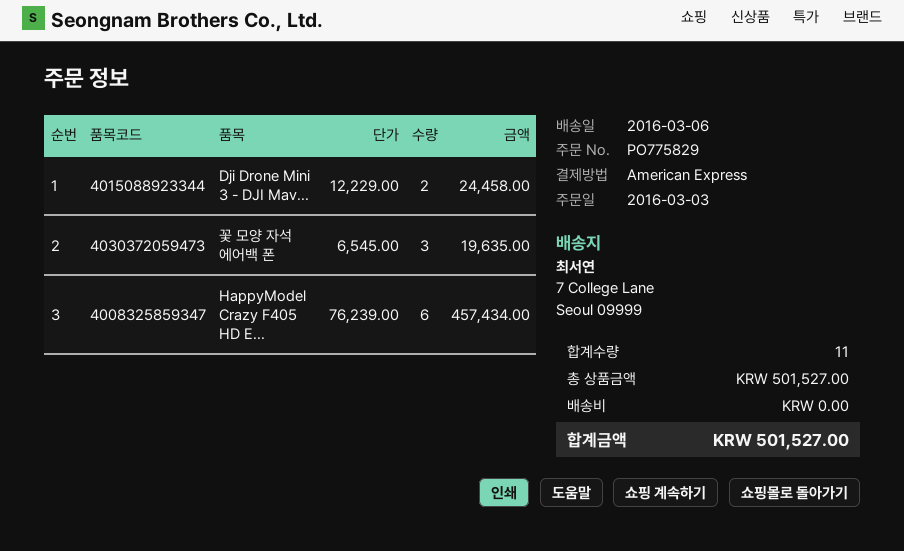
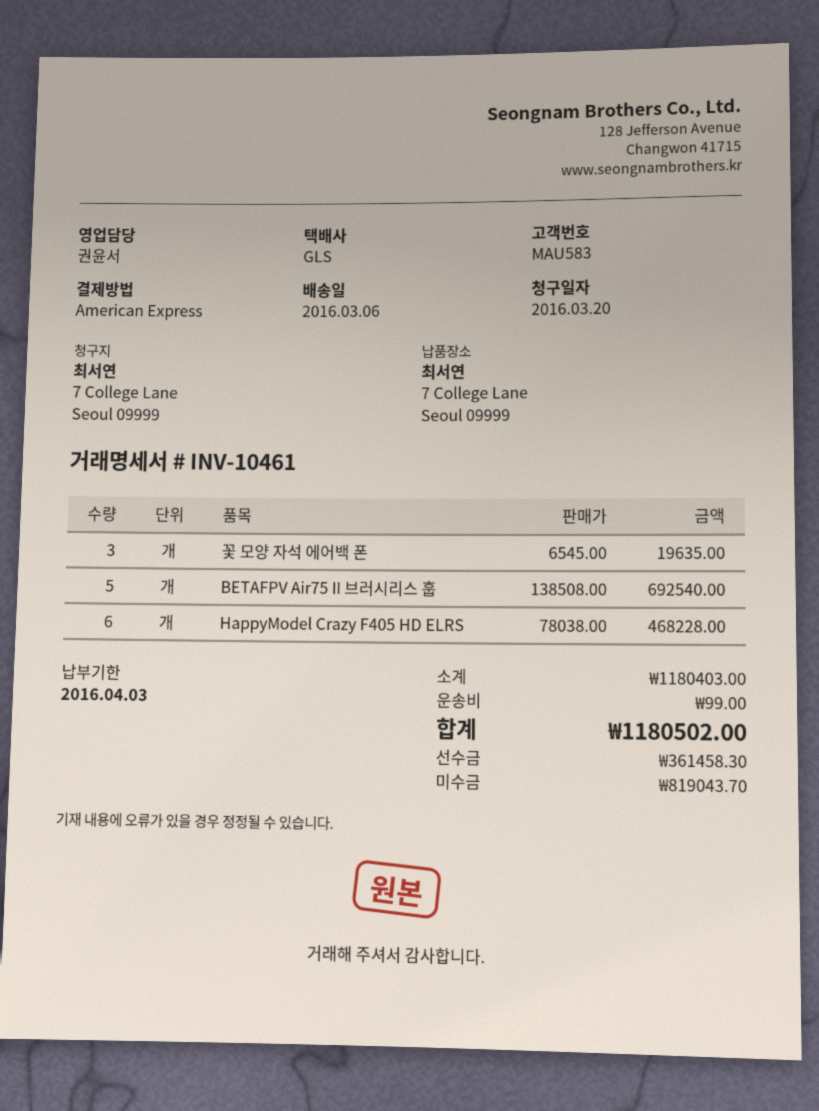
Dji Drone Mini 3 - DJI Mav...: 2 x 12229.00 = 24458.00 -> none
HappyModel Crazy F405 HD E...: 6 x 76239.00 = 457434.00 -> 6 x 78038.00 = 468228.00
BETAFPV Air75 II 브러시리스 훕: none -> 5 x 138508.00 = 692540.00
subtotal: 501527.00 -> 1180403.00
shipping: 0.00 -> 99.00
total: 501527.00 -> 1180502.00

